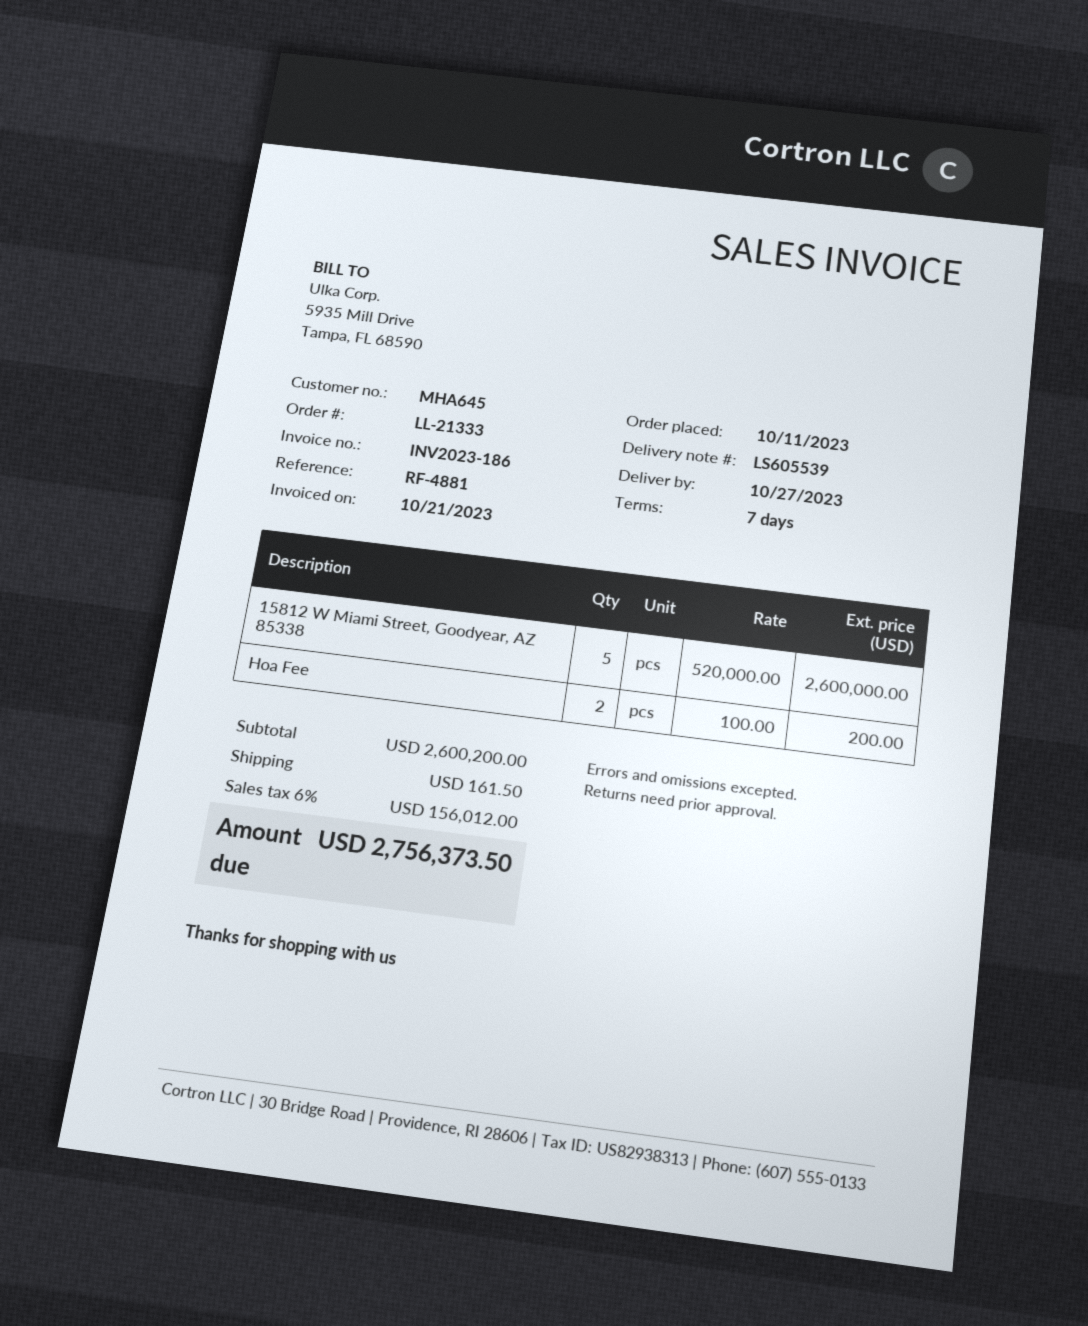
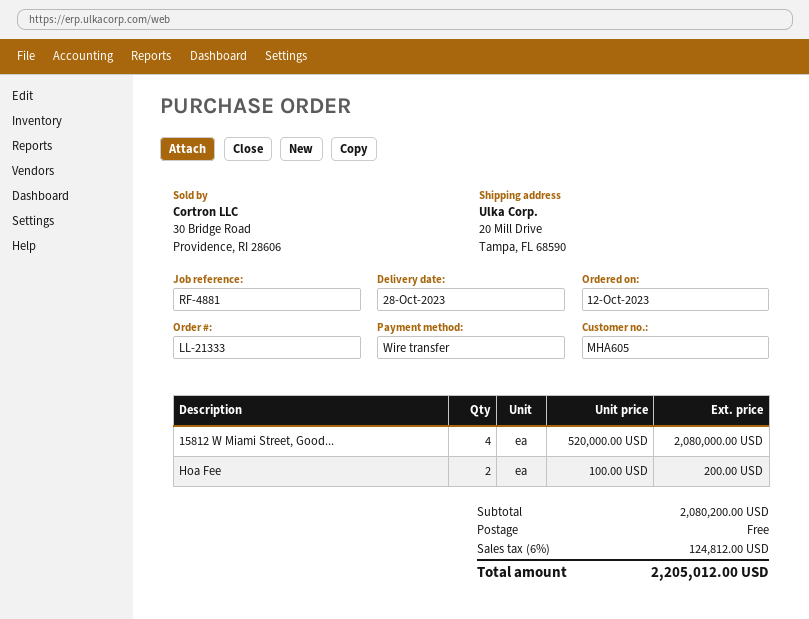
order date: 2023-10-11 -> 2023-10-12
delivery date: 2023-10-27 -> 2023-10-28
customer number: MHA645 -> MHA605
15812 W Miami Street, Goodyear, AZ 85338: 5 x 520000.00 = 2600000.00 -> 4 x 520000.00 = 2080000.00
subtotal: 2600200.00 -> 2080200.00
shipping: 161.50 -> 0.00
tax: 6% = 156012.00 -> 6% = 124812.00
total: 2756373.50 -> 2205012.00

